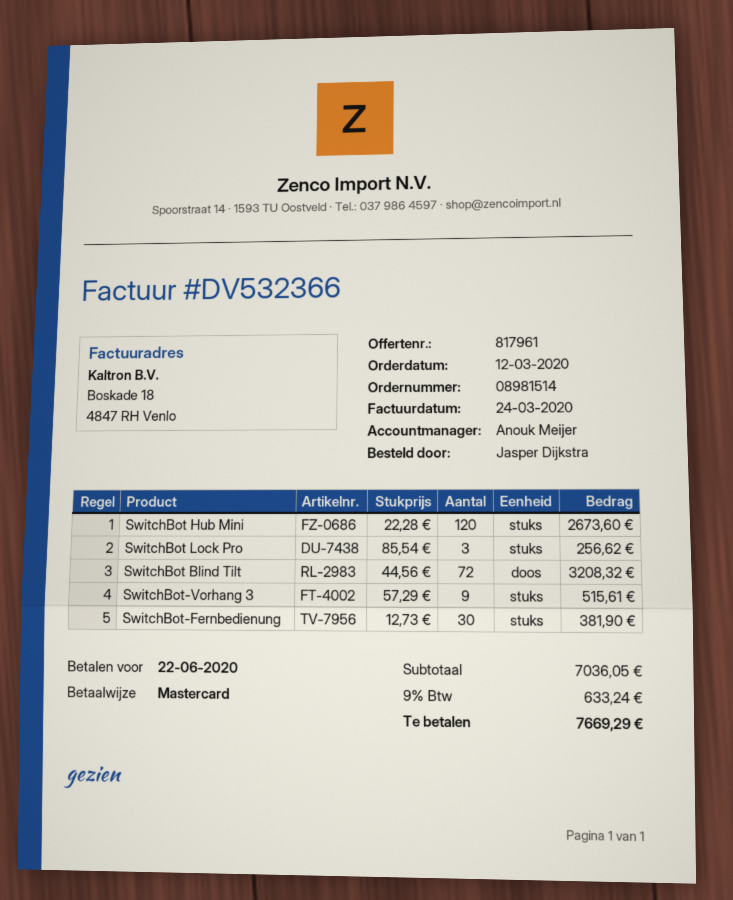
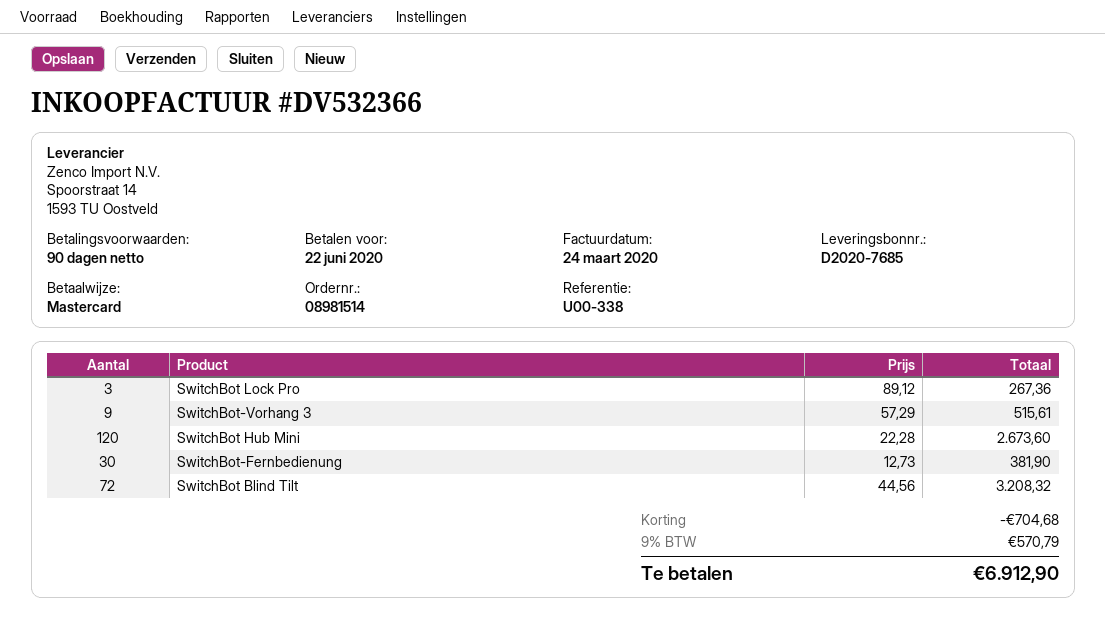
SwitchBot Lock Pro: 3 x 85.54 = 256.62 -> 3 x 89.12 = 267.36
discount: none -> 704.68
tax: 9% = 633.24 -> 9% = 570.79
total: 7669.29 -> 6912.90

